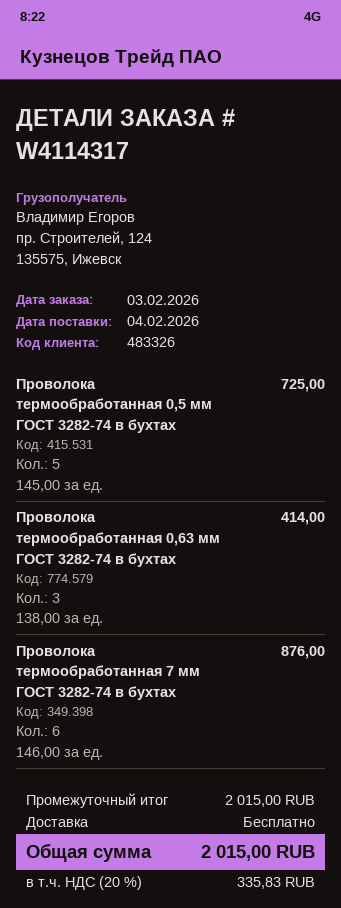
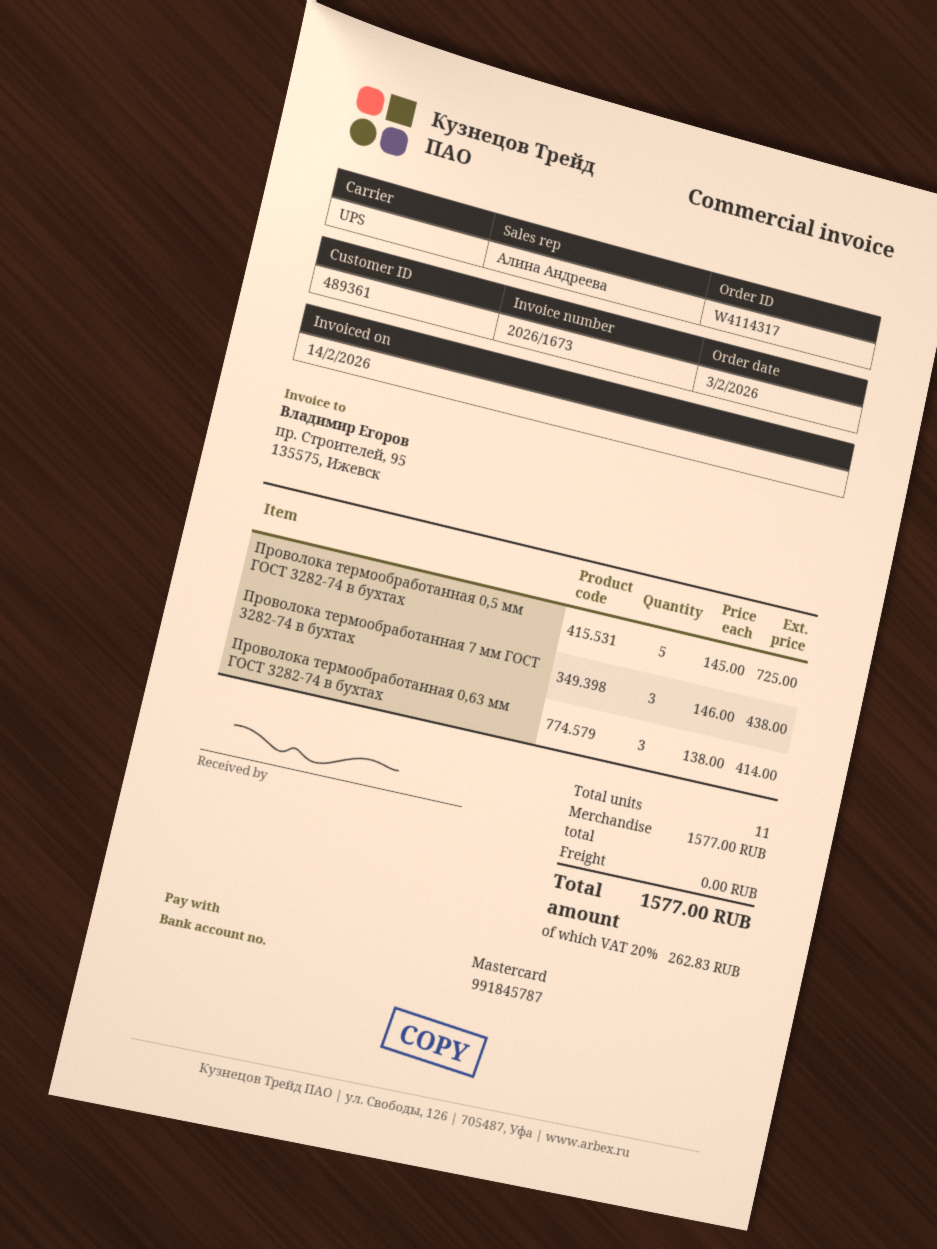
customer number: 483326 -> 489361
Проволока термообработанная 7 мм ГОСТ 3282-74 в бухтах: 6 x 146.00 = 876.00 -> 3 x 146.00 = 438.00
subtotal: 2015.00 -> 1577.00
tax: 20% = 335.83 -> 20% = 262.83
total: 2015.00 -> 1577.00

